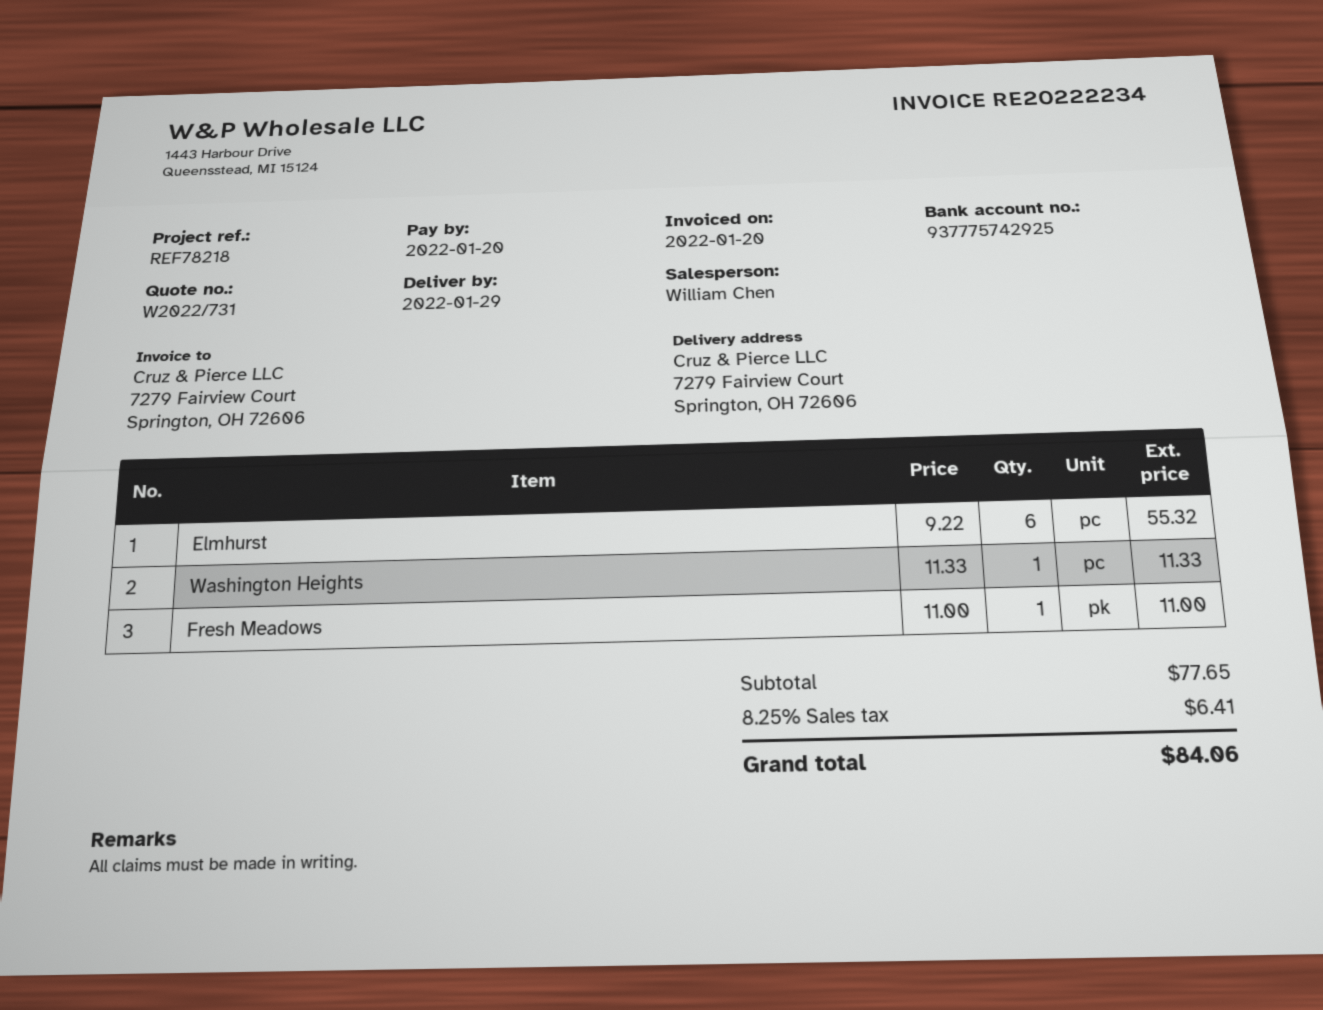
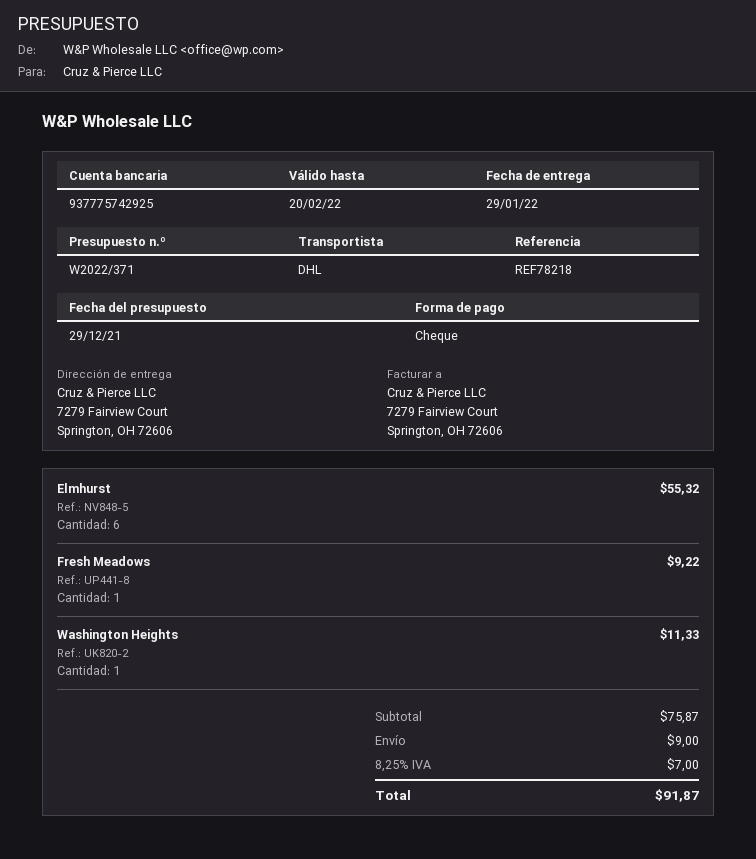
quote number: W2022/731 -> W2022/371
Fresh Meadows: 1 for 11.00 -> 1 for 9.22
subtotal: 77.65 -> 75.87
shipping: none -> 9.00
tax: 8.25% = 6.41 -> 8.25% = 7.00
total: 84.06 -> 91.87

